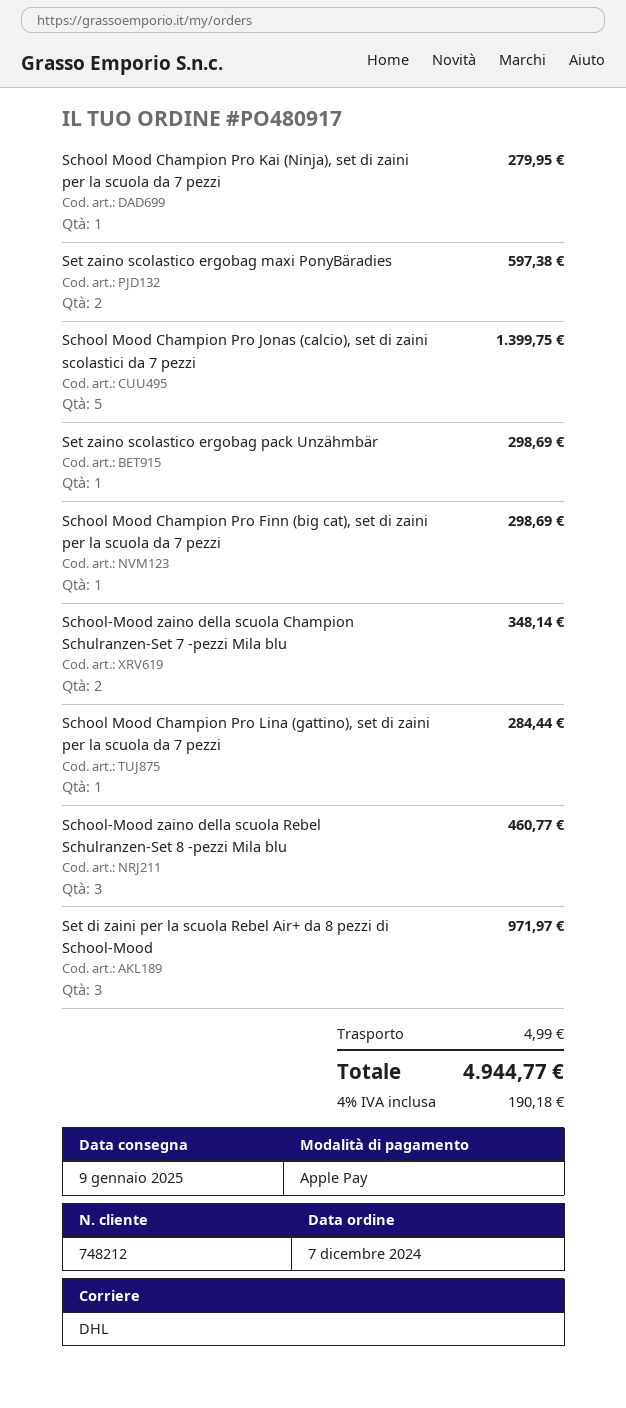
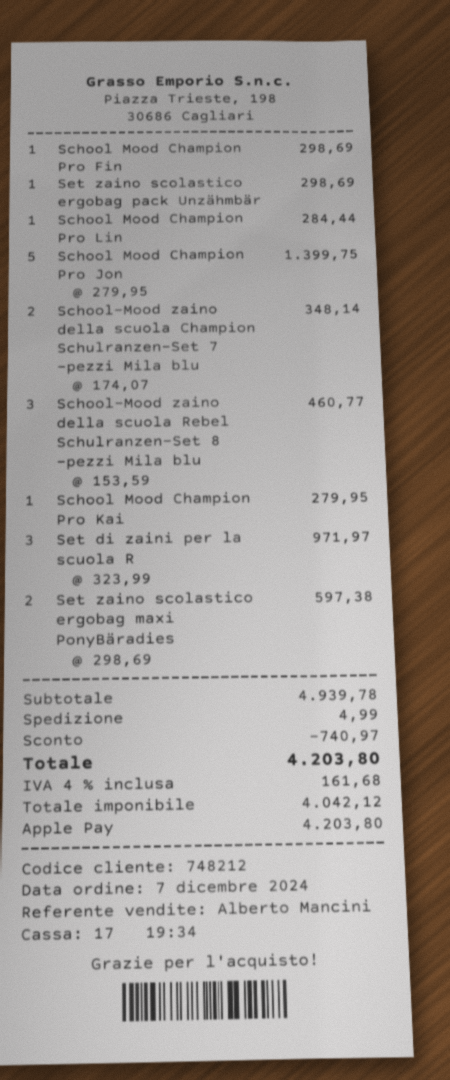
discount: none -> 740.97
tax: 4% = 190.18 -> 4% = 161.68
total: 4944.77 -> 4203.80

